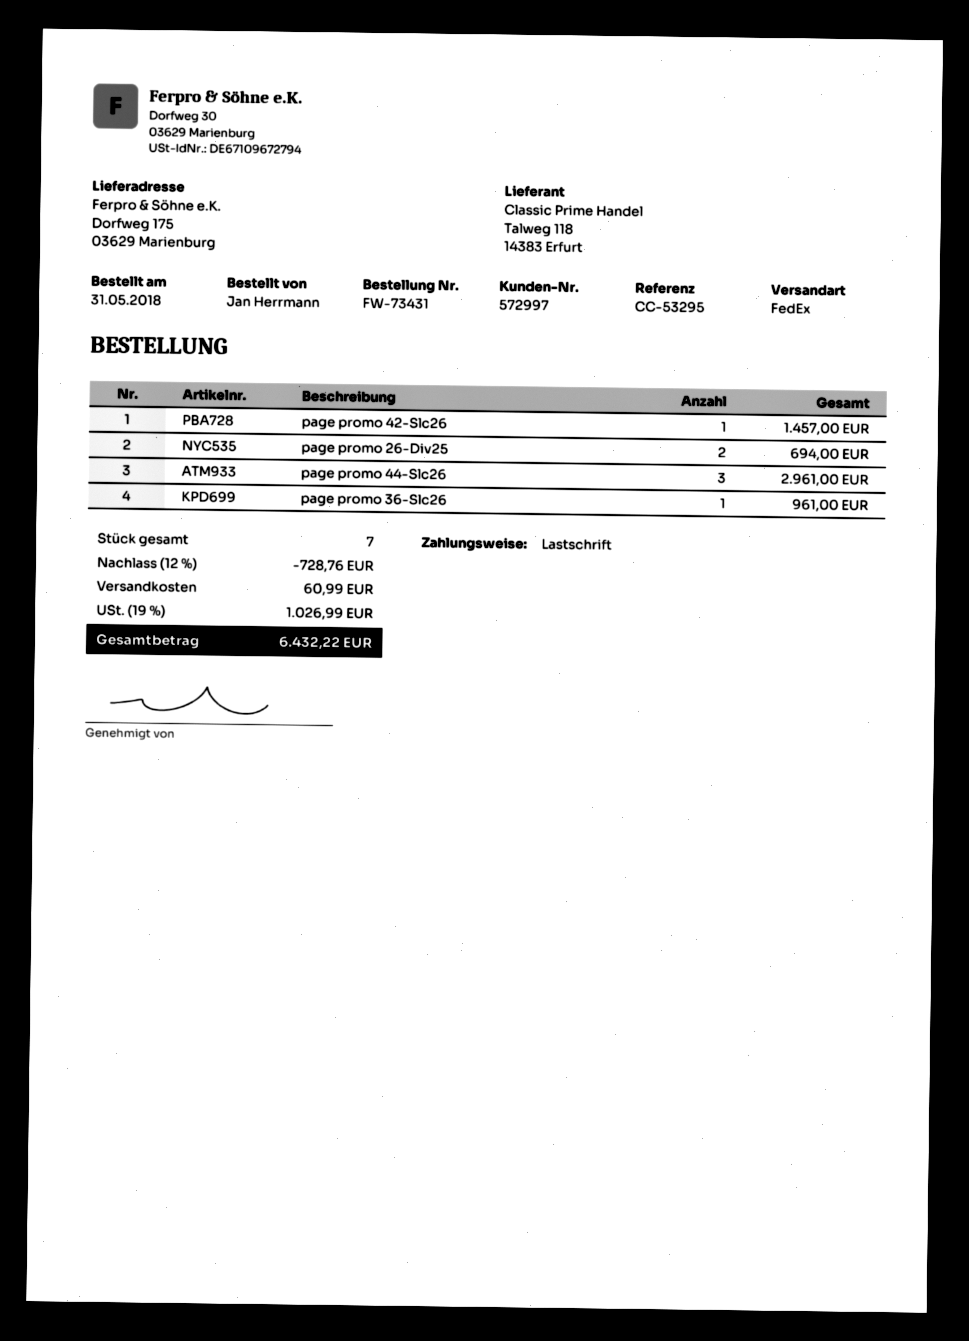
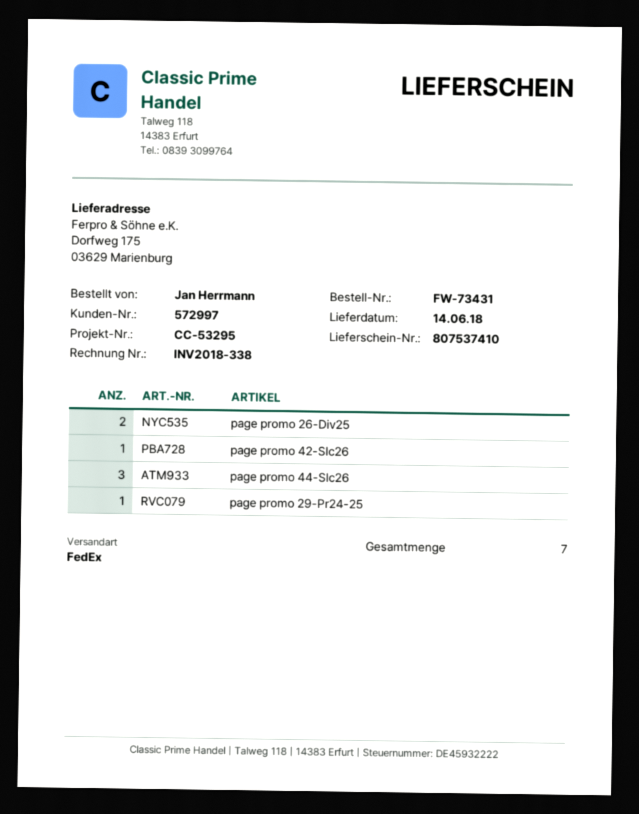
page promo 36-Slc26: 1 -> none
page promo 29-Pr24-25: none -> 1

